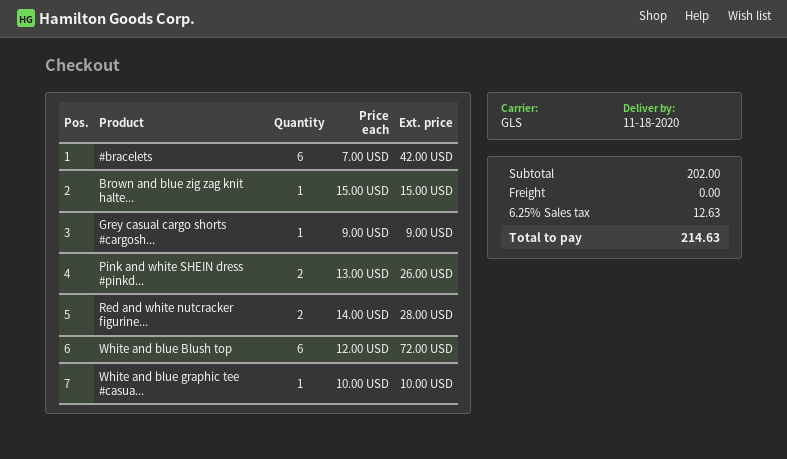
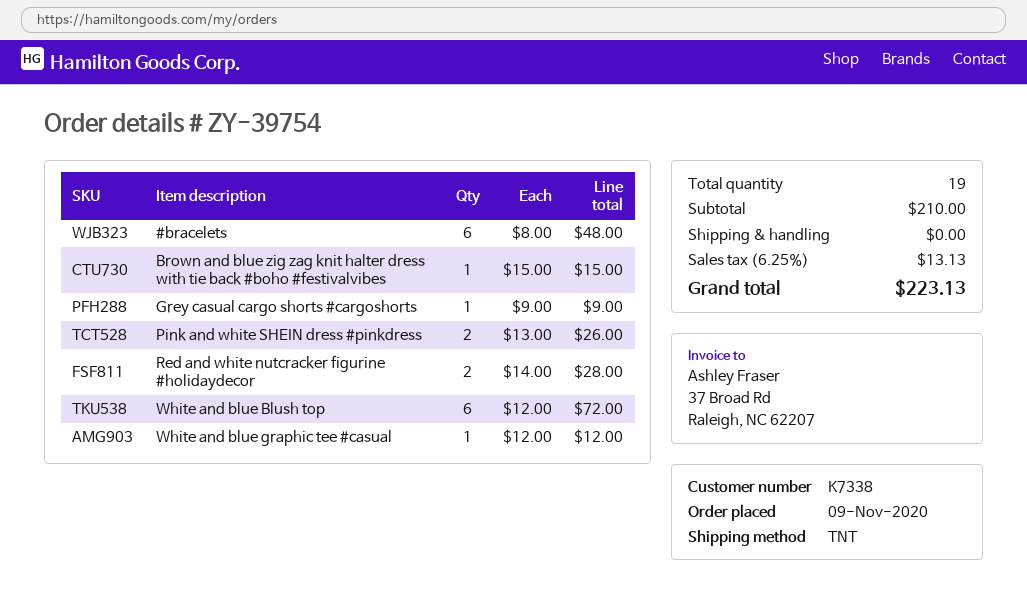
shipping method: GLS -> TNT
#bracelets: 6 x 7.00 = 42.00 -> 6 x 8.00 = 48.00
White and blue graphic tee #casua...: 1 x 10.00 = 10.00 -> 1 x 12.00 = 12.00
subtotal: 202.00 -> 210.00
tax: 6.25% = 12.63 -> 6.25% = 13.13
total: 214.63 -> 223.13

